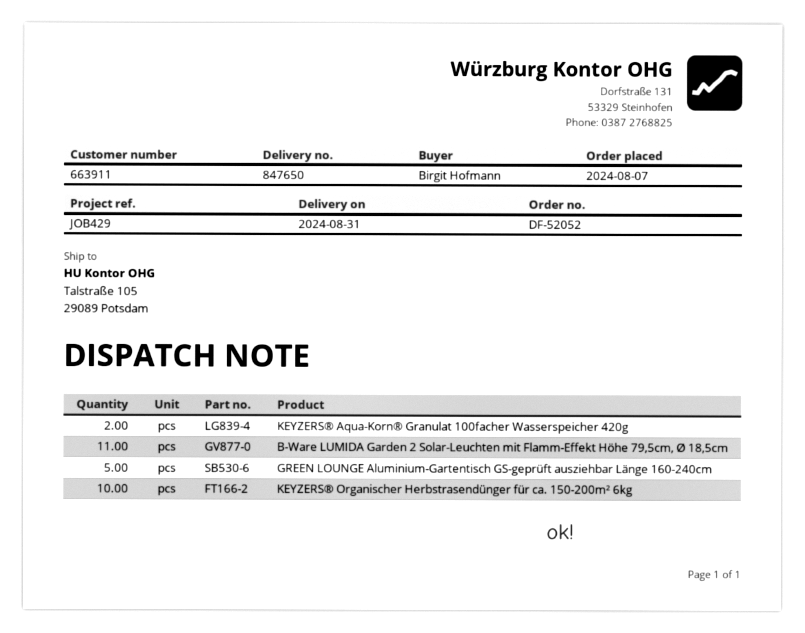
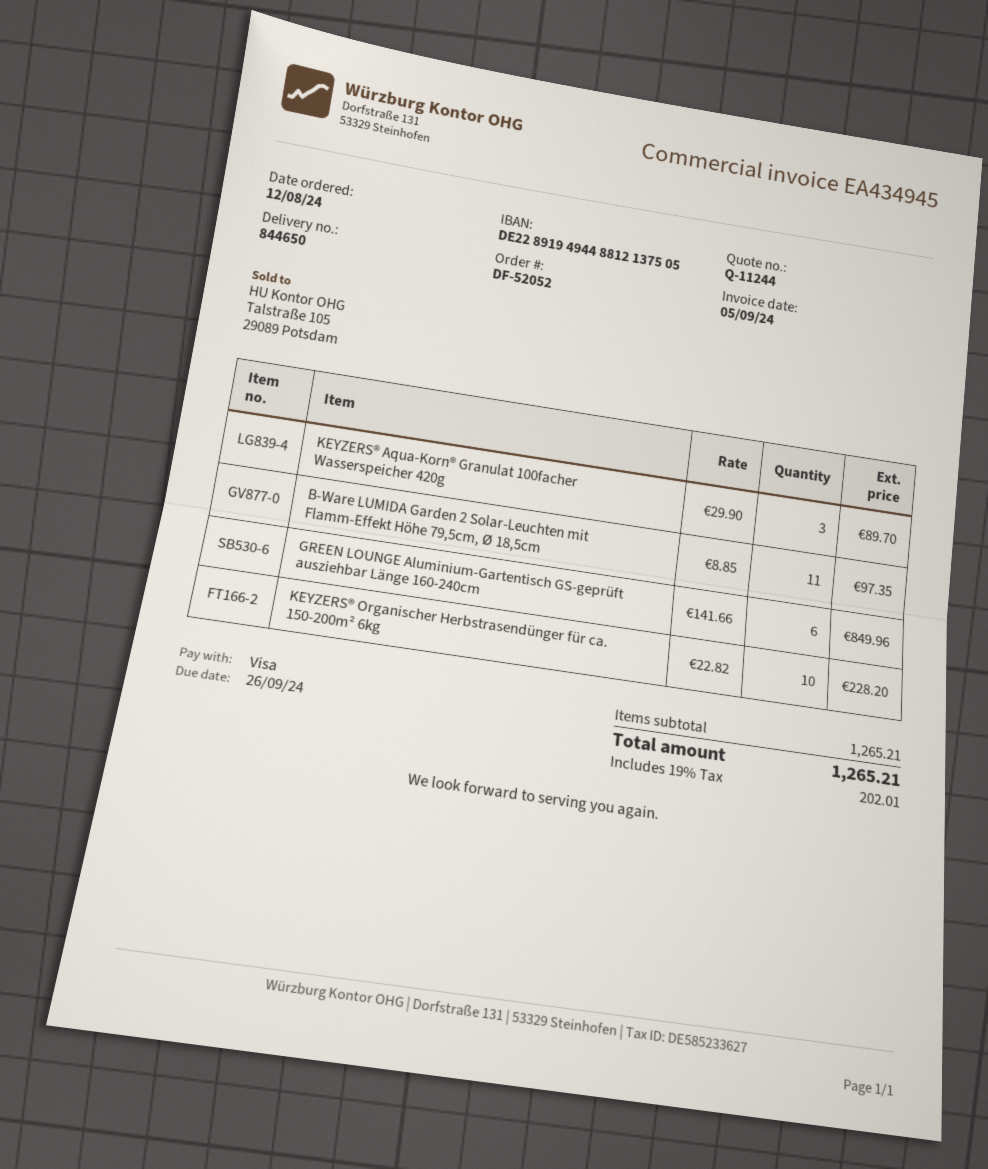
order date: 2024-08-07 -> 2024-08-12
delivery note number: 847650 -> 844650
KEYZERS® Aqua-Korn® Granulat 100facher Wasserspeicher 420g: 2 -> 3
GREEN LOUNGE Aluminium-Gartentisch GS-geprüft ausziehbar Länge 160-240cm: 5 -> 6

